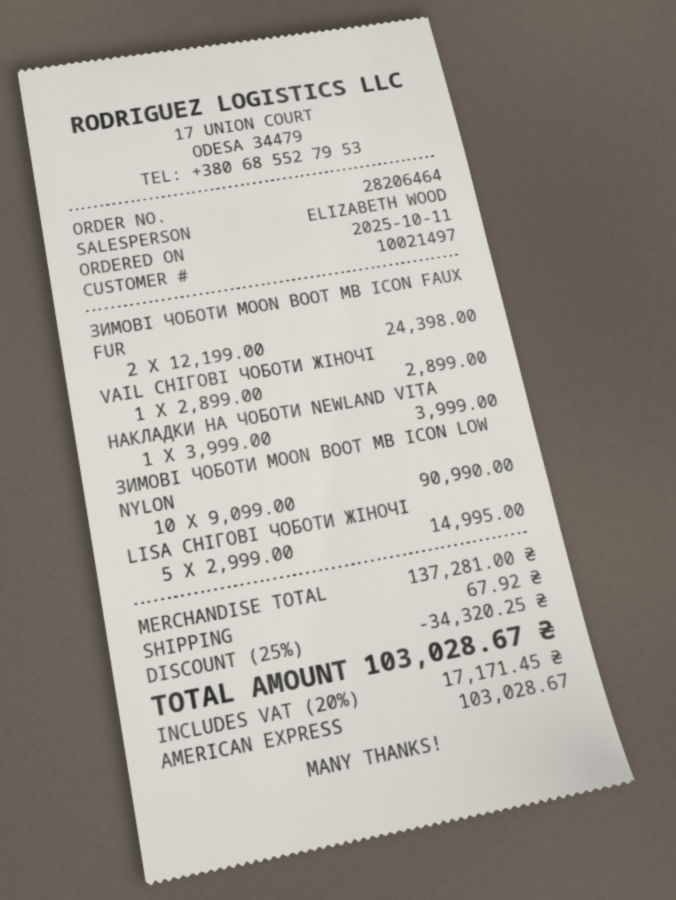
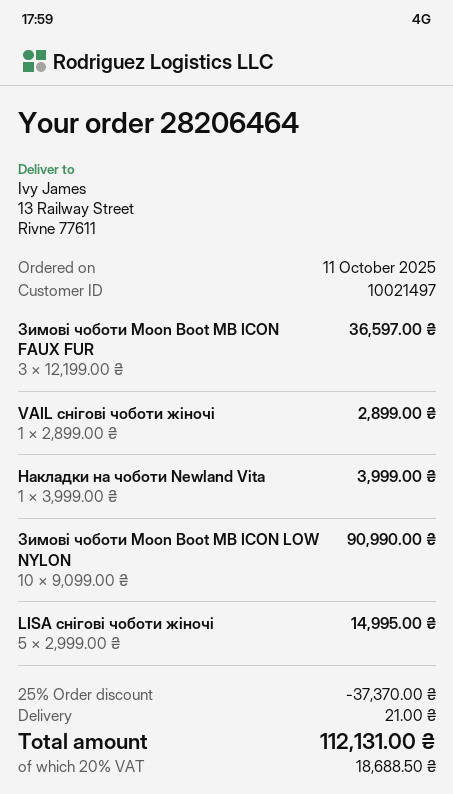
ЗИМОВІ ЧОБОТИ MOON BOOT MB ICON FAUX FUR: 2 x 12199.00 = 24398.00 -> 3 x 12199.00 = 36597.00
discount: 25% = 34320.25 -> 25% = 37370.00
shipping: 67.92 -> 21.00
tax: 20% = 17171.45 -> 20% = 18688.50
total: 103028.67 -> 112131.00

